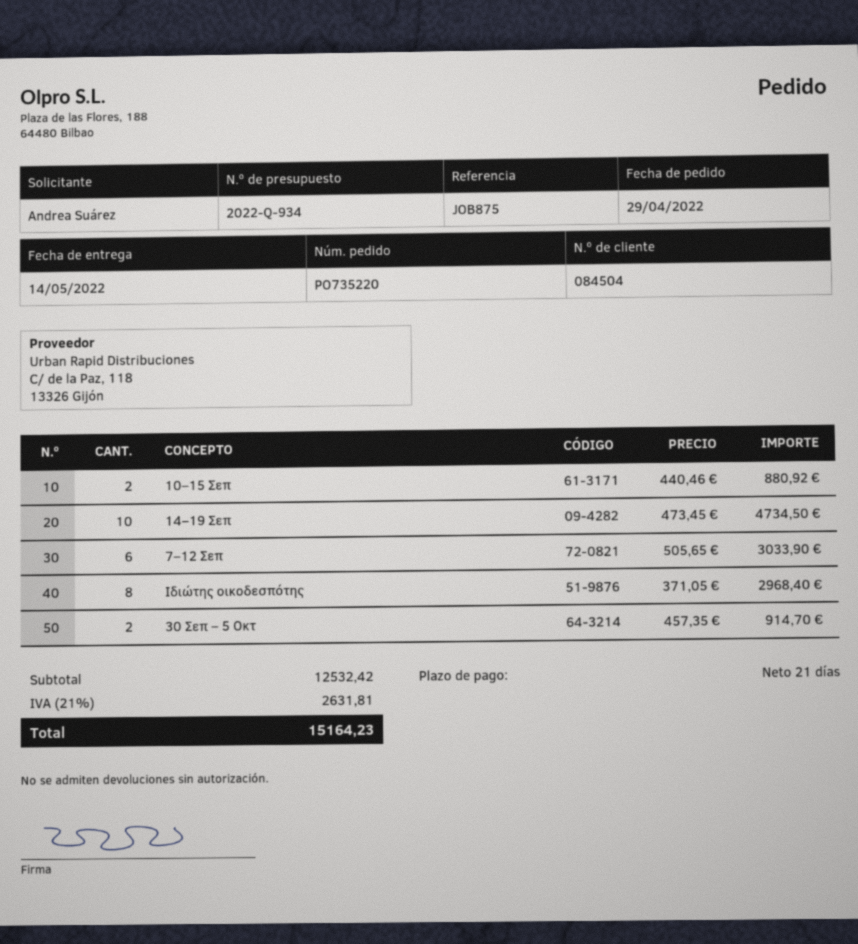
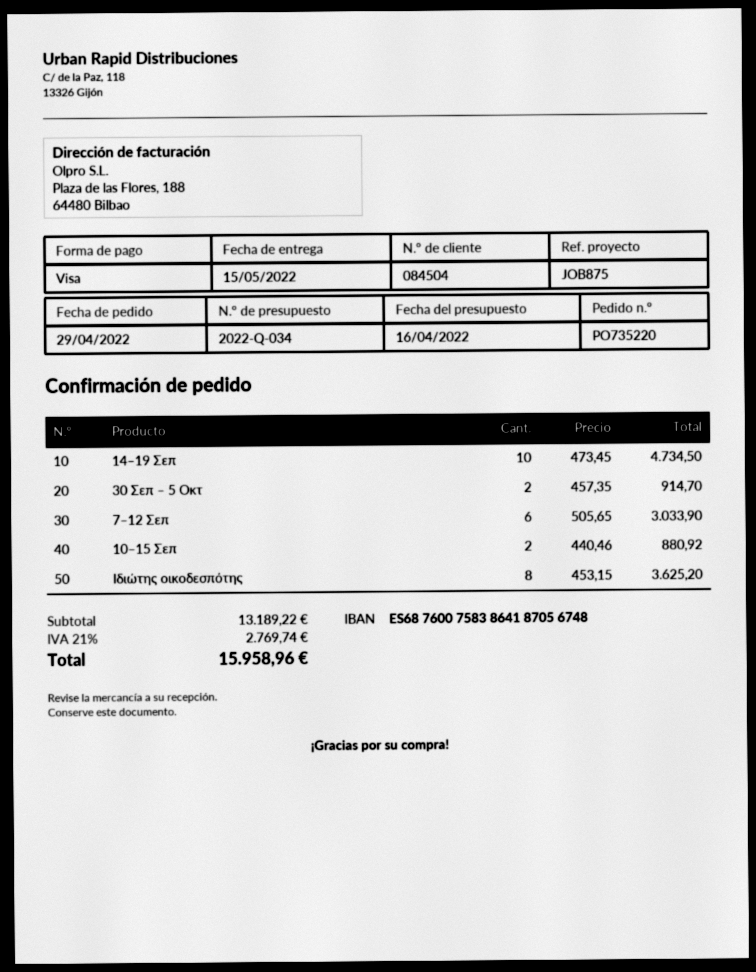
quote number: 2022-Q-934 -> 2022-Q-034
delivery date: 2022-05-14 -> 2022-05-15
Ιδιώτης οικοδεσπότης: 8 x 371.05 = 2968.40 -> 8 x 453.15 = 3625.20
subtotal: 12532.42 -> 13189.22
tax: 21% = 2631.81 -> 21% = 2769.74
total: 15164.23 -> 15958.96

